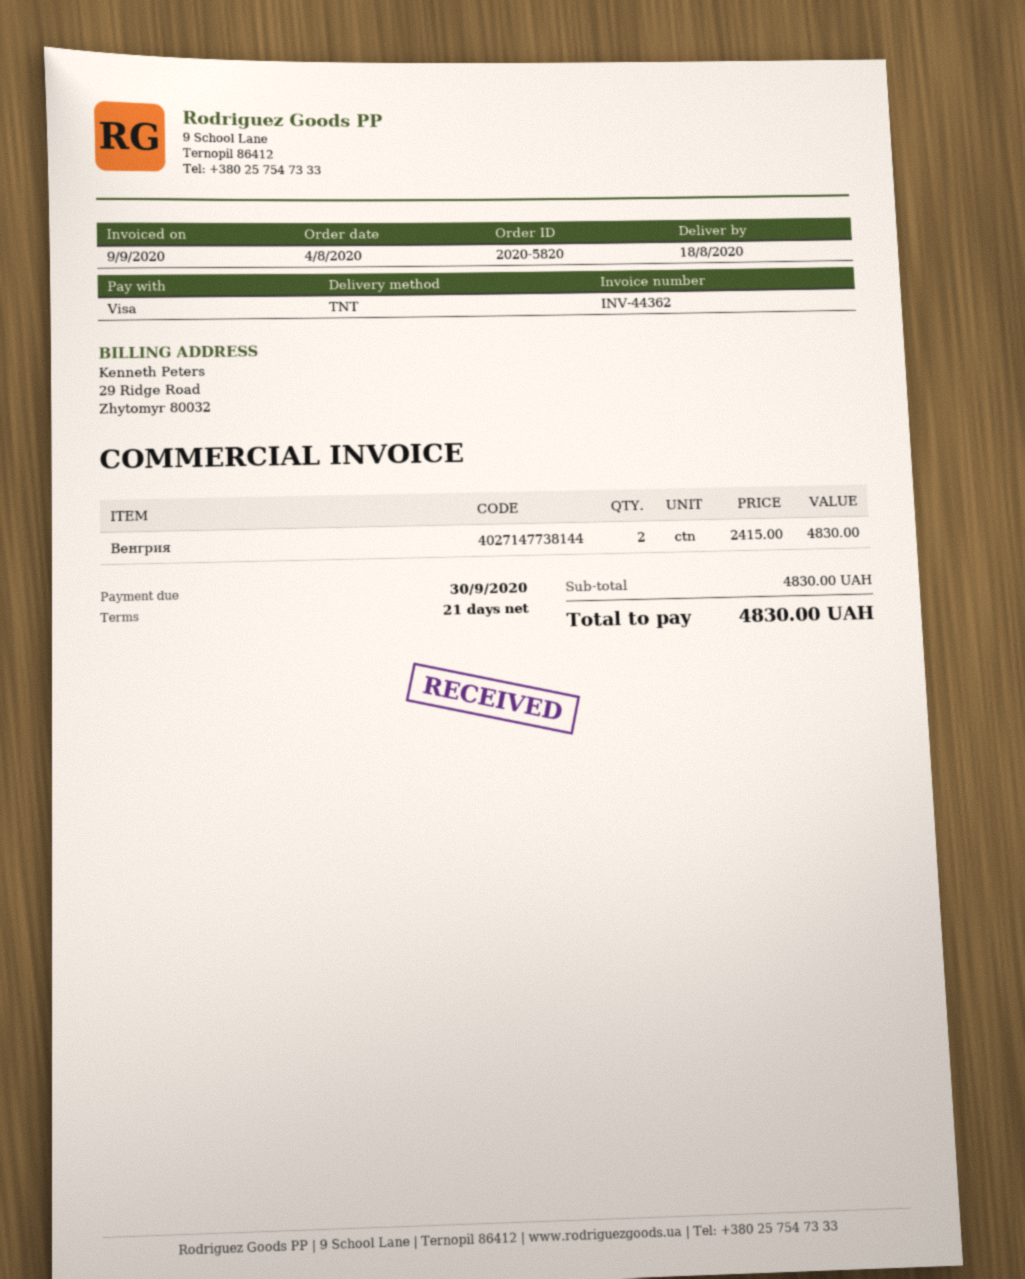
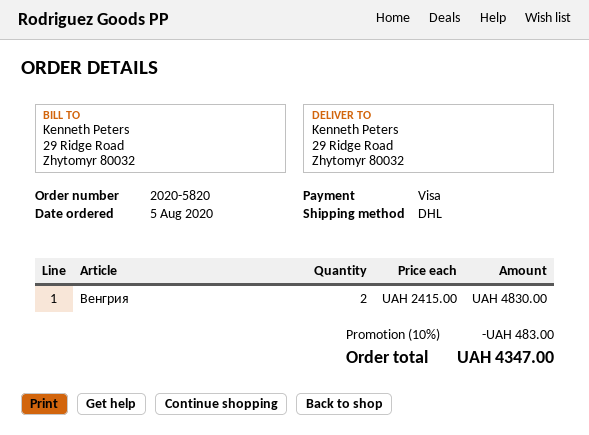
order date: 2020-08-04 -> 2020-08-05
shipping method: TNT -> DHL
discount: none -> 10% = 483.00
total: 4830.00 -> 4347.00

